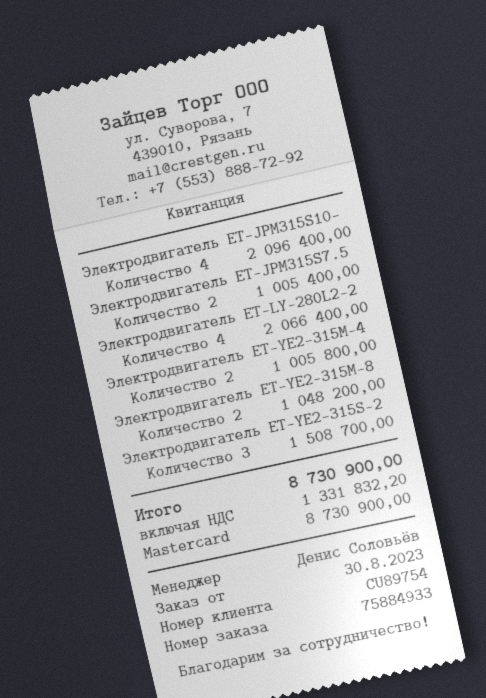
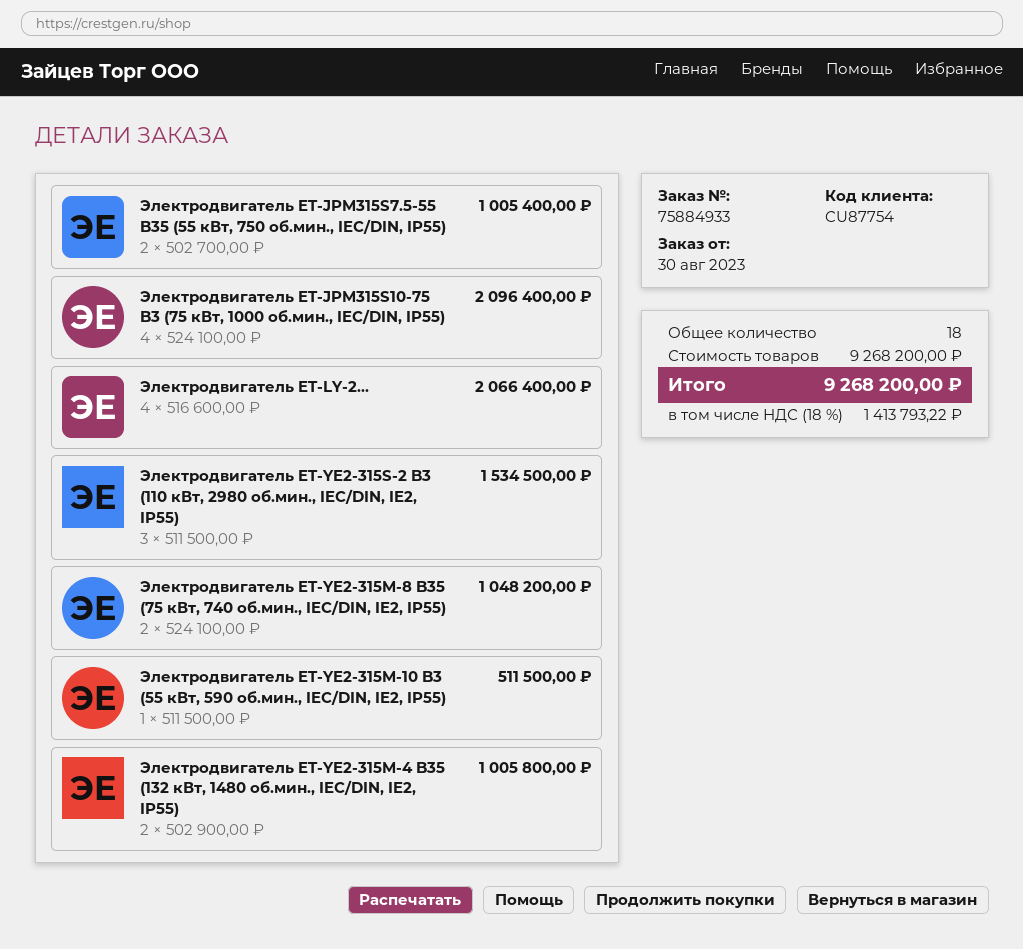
customer number: CU89754 -> CU87754
Электродвигатель ET-YE2-315S-2: 3 for 1508700.00 -> 3 for 1534500.00
Электродвигатель ET-YE2-315M-10 B3 (55 кВт, 590 об.мин., IEC/DIN, IE2, IP55): none -> 1 for 511500.00
tax: 1331832.20 -> 1413793.22
total: 8730900.00 -> 9268200.00

